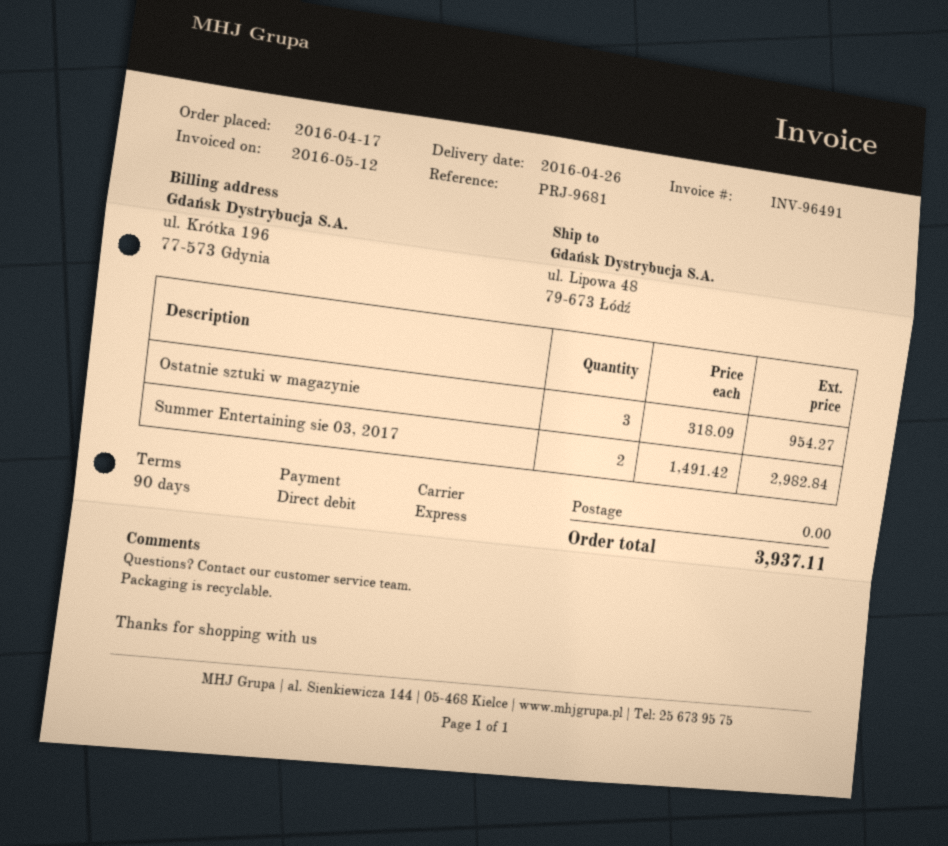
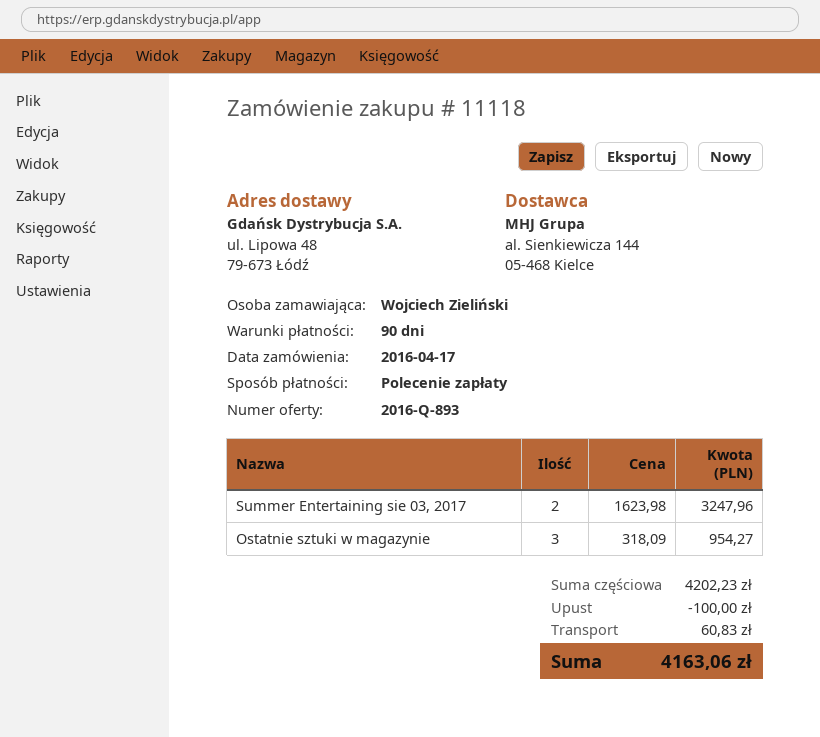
Summer Entertaining sie 03, 2017: 2 x 1491.42 = 2982.84 -> 2 x 1623.98 = 3247.96
discount: none -> 100.00
shipping: 0.00 -> 60.83
total: 3937.11 -> 4163.06

